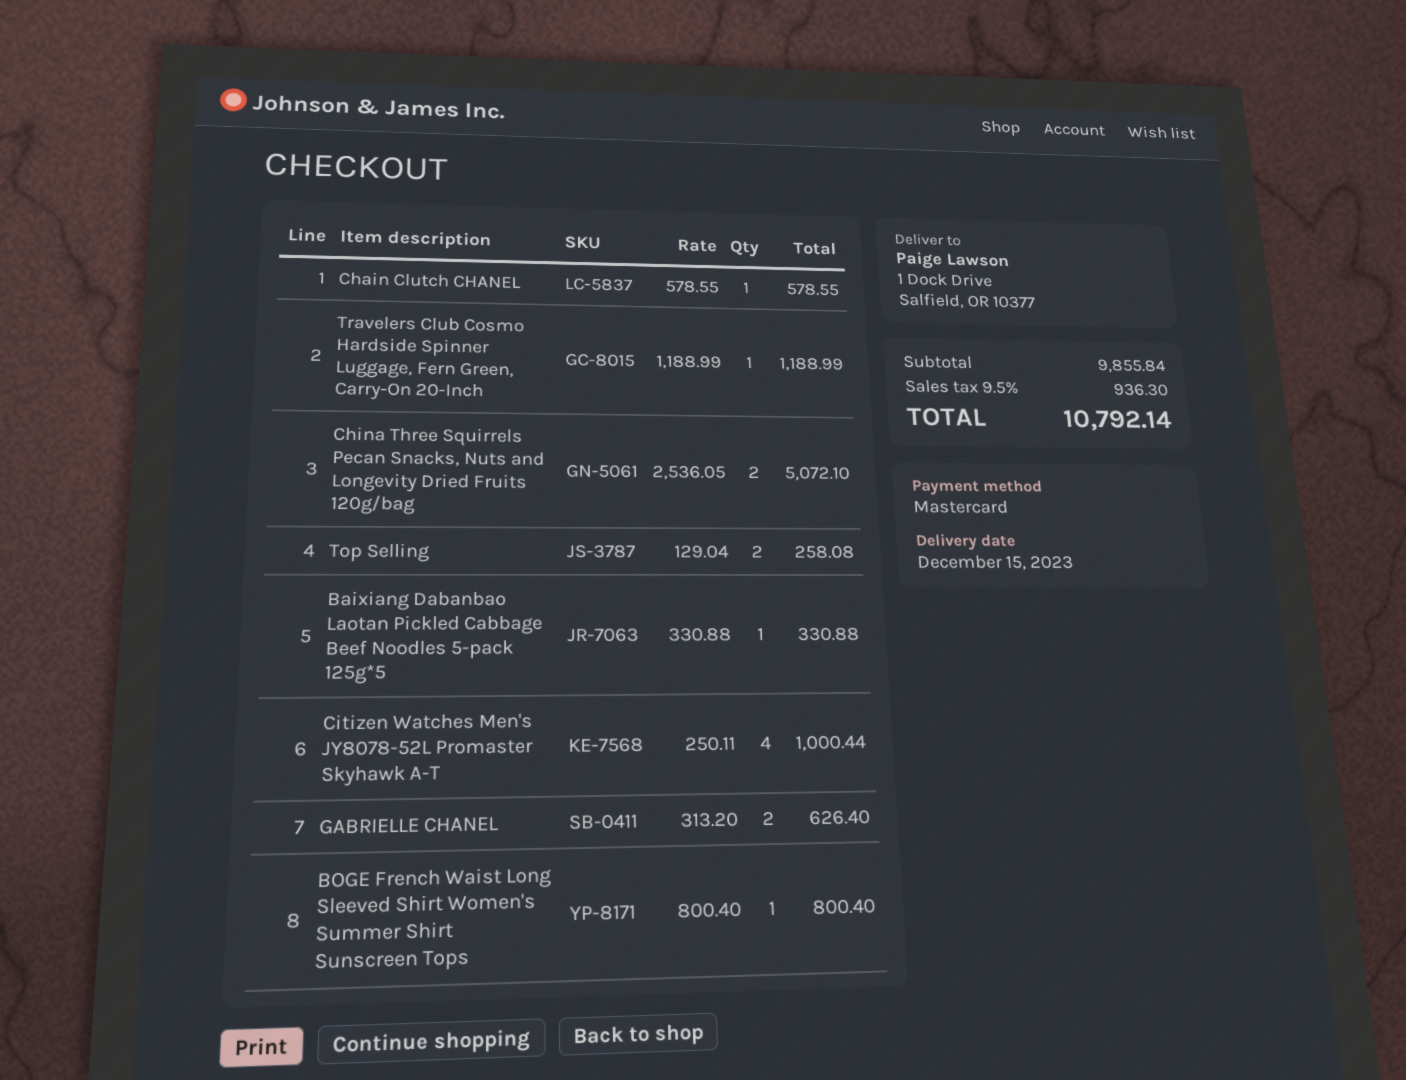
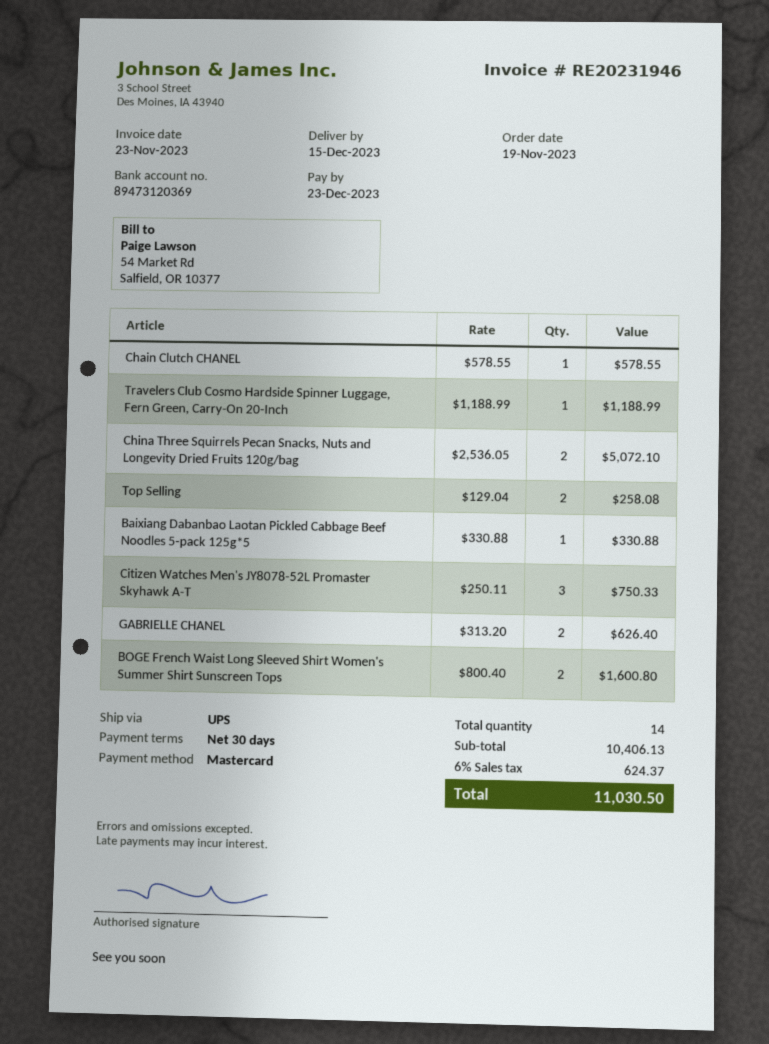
Citizen Watches Men's JY8078-52L Promaster Skyhawk A-T: 4 x 250.11 = 1000.44 -> 3 x 250.11 = 750.33
BOGE French Waist Long Sleeved Shirt Women's Summer Shirt Sunscreen Tops: 1 x 800.40 = 800.40 -> 2 x 800.40 = 1600.80
subtotal: 9855.84 -> 10406.13
tax: 9.5% = 936.30 -> 6% = 624.37
total: 10792.14 -> 11030.50

